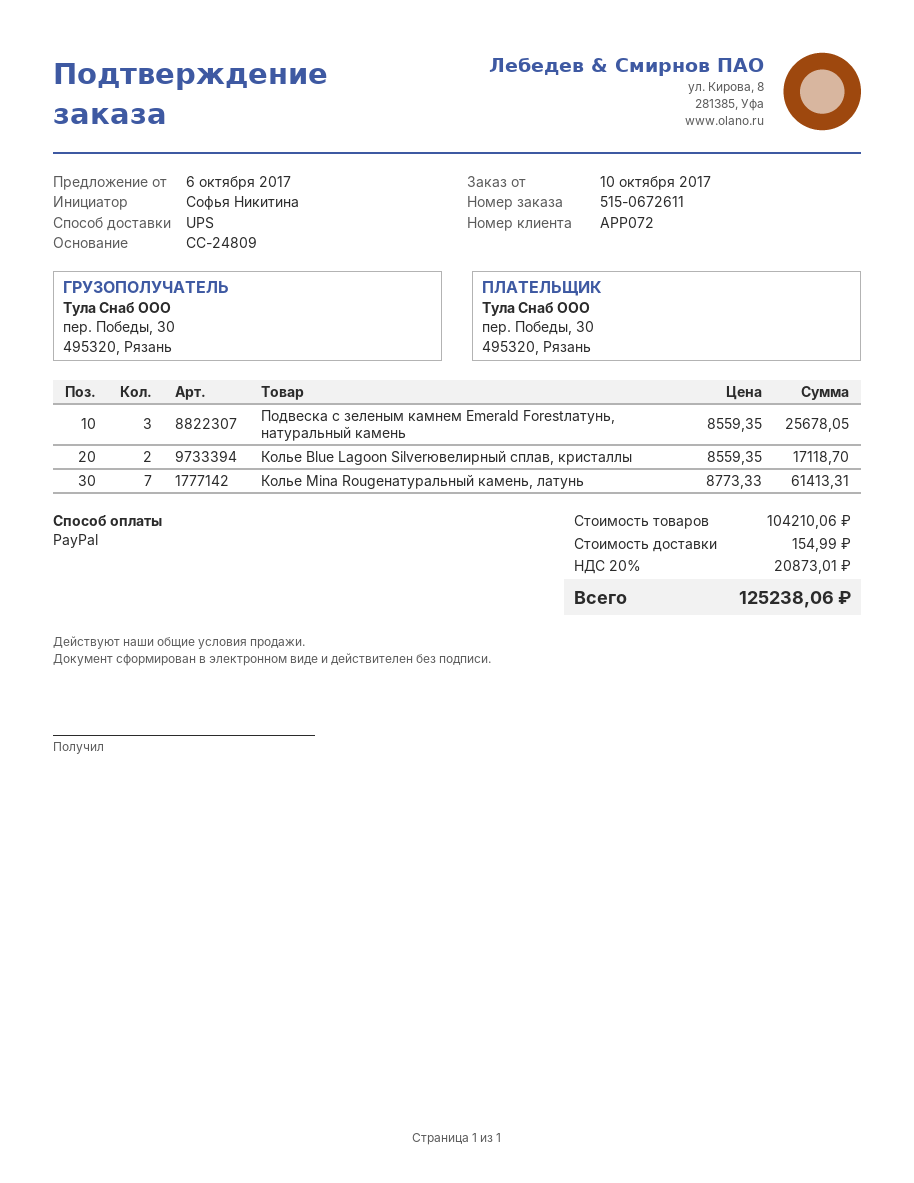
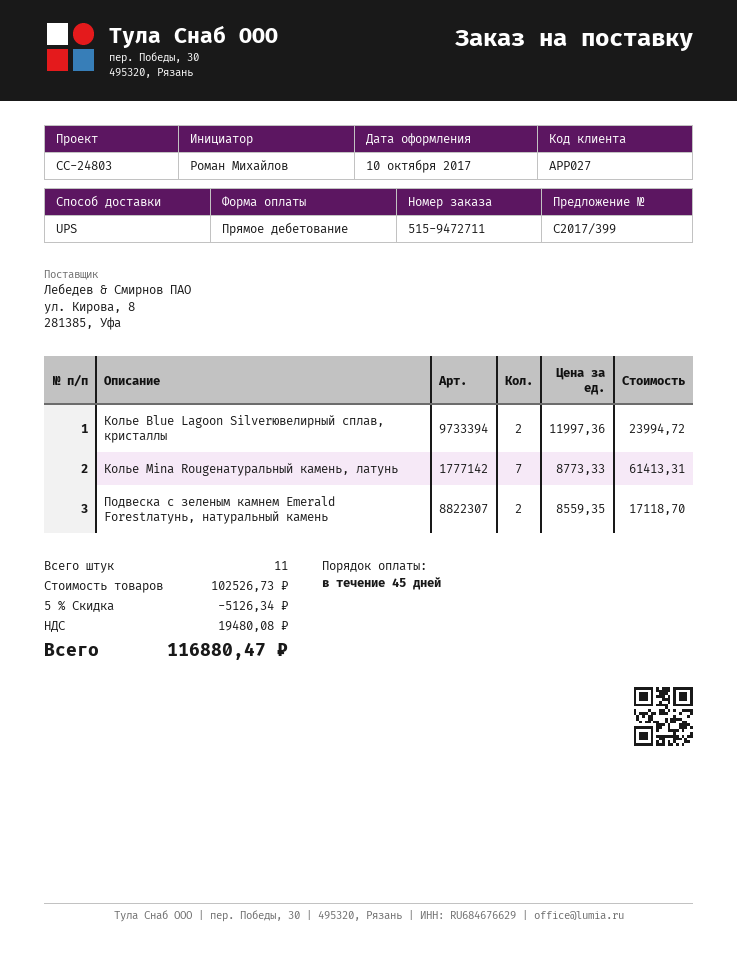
order number: 515-0672611 -> 515-9472711
customer number: APP072 -> APP027
reference: CC-24809 -> CC-24803
ordered by: Софья Никитина -> Роман Михайлов
payment method: PayPal -> direct debit
Подвеска с зеленым камнем Emerald Forestлатунь, натуральный камень: 3 x 8559.35 = 25678.05 -> 2 x 8559.35 = 17118.70
Колье Blue Lagoon Silverювелирный сплав, кристаллы: 2 x 8559.35 = 17118.70 -> 2 x 11997.36 = 23994.72
subtotal: 104210.06 -> 102526.73
discount: none -> 5% = 5126.34
shipping: 154.99 -> none
tax: 20873.01 -> 19480.08
total: 125238.06 -> 116880.47

